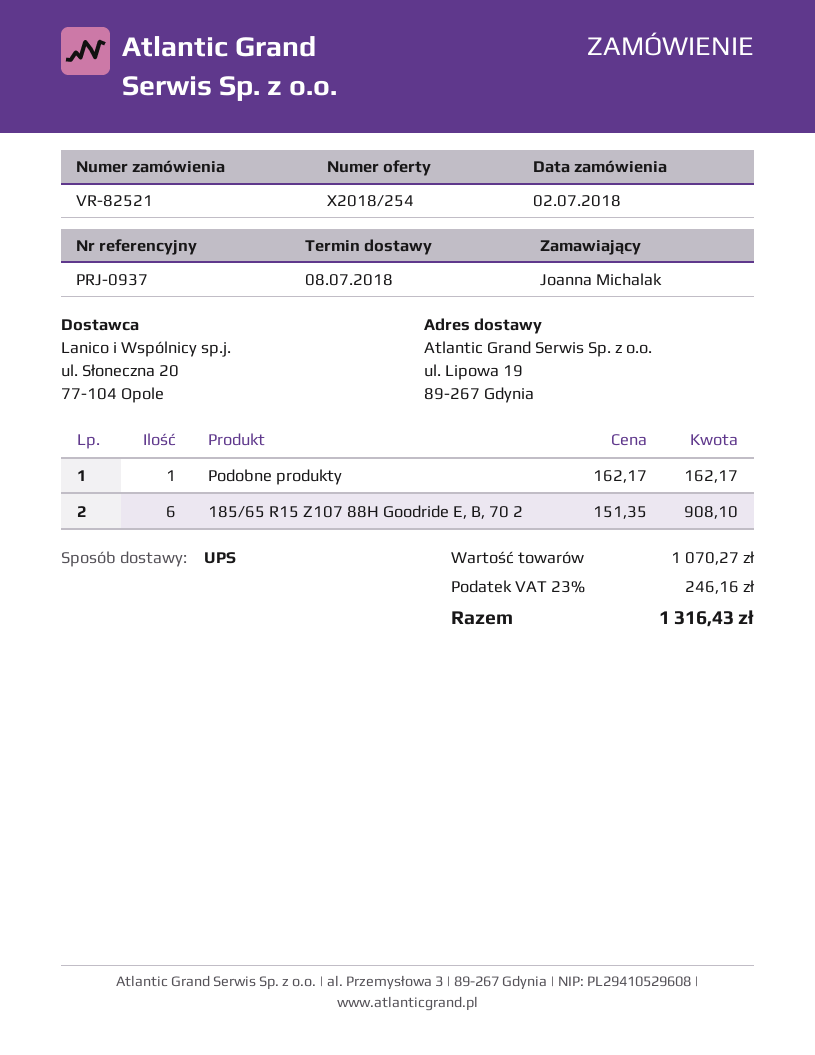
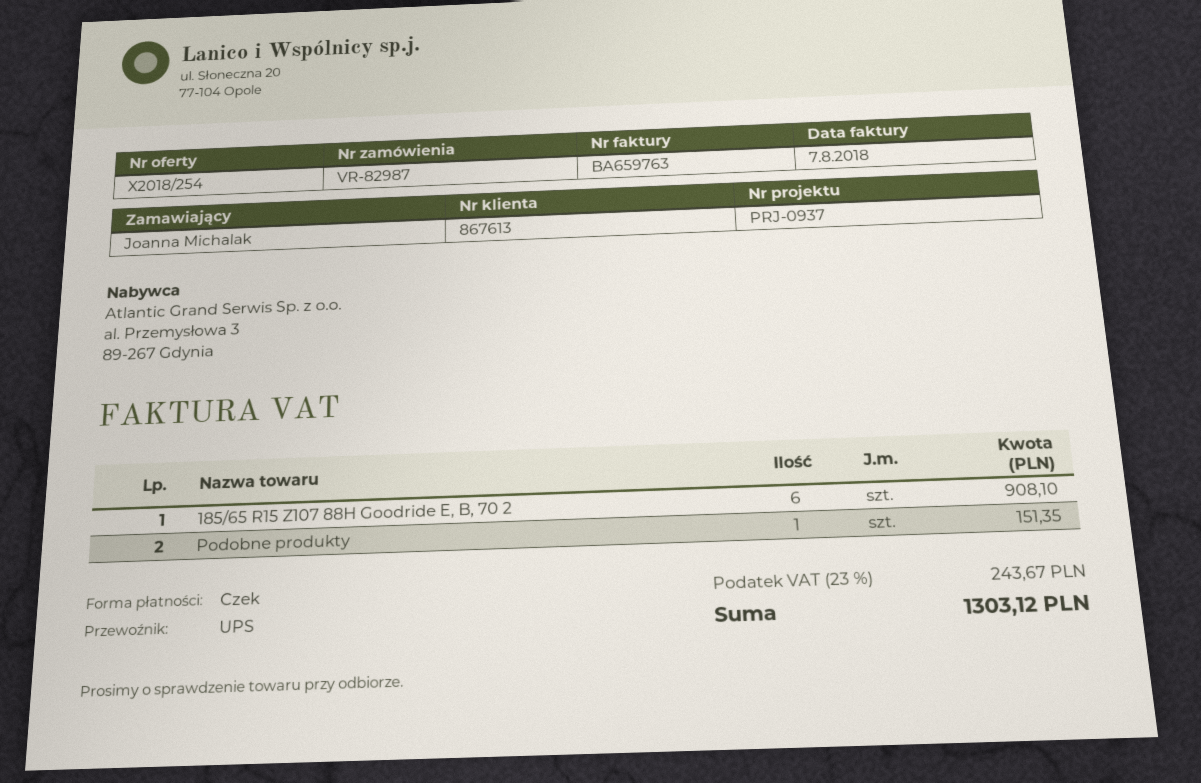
order number: VR-82521 -> VR-82987
Podobne produkty: 1 for 162.17 -> 1 for 151.35
tax: 23% = 246.16 -> 23% = 243.67
total: 1316.43 -> 1303.12

